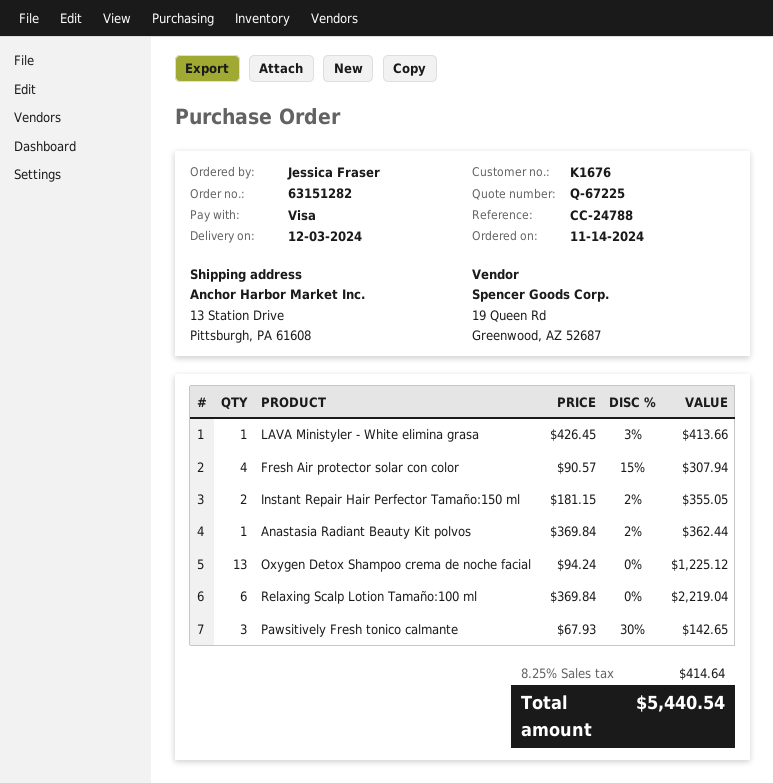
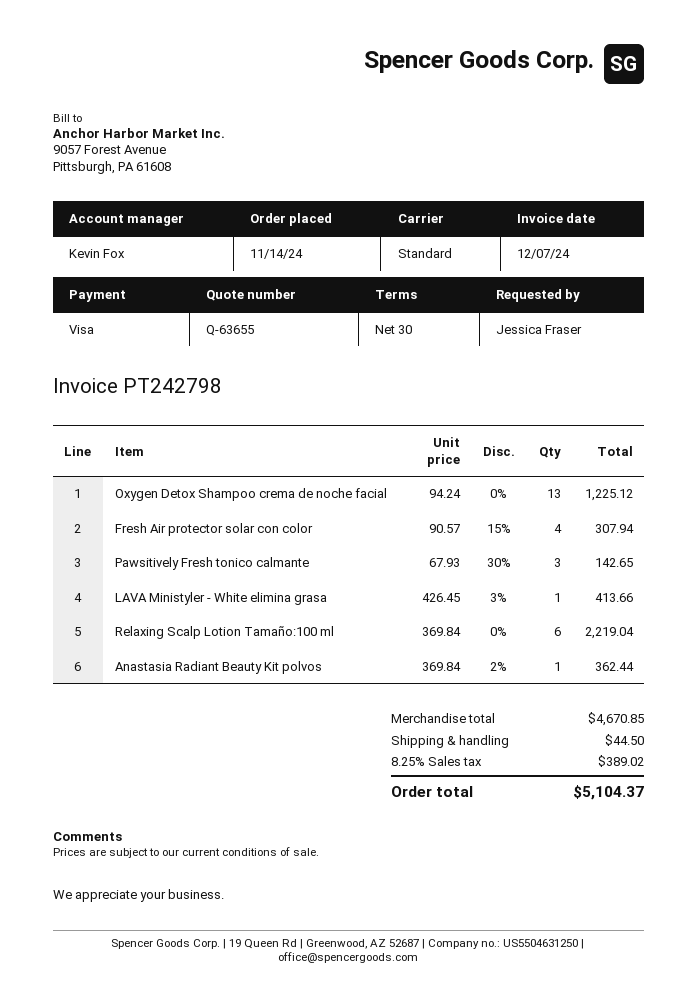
quote number: Q-67225 -> Q-63655
Instant Repair Hair Perfector Tamaño:150 ml: 2 x 181.15 - 2% = 355.05 -> none
shipping: none -> 44.50
tax: 8.25% = 414.64 -> 8.25% = 389.02
total: 5440.54 -> 5104.37

